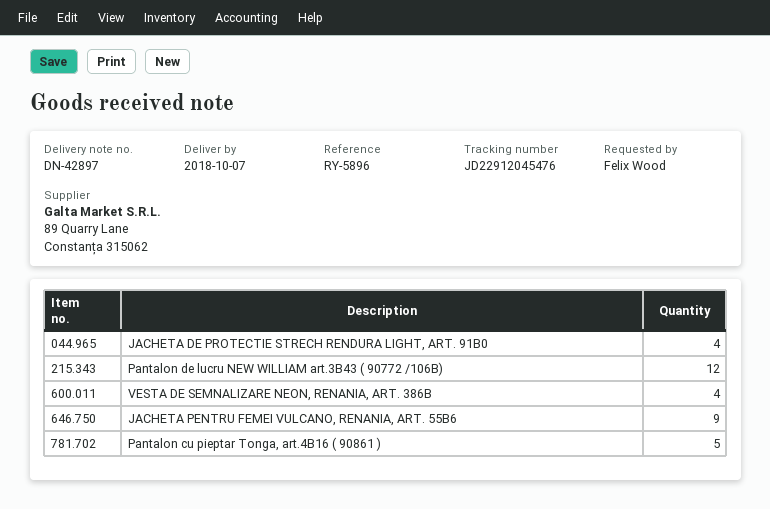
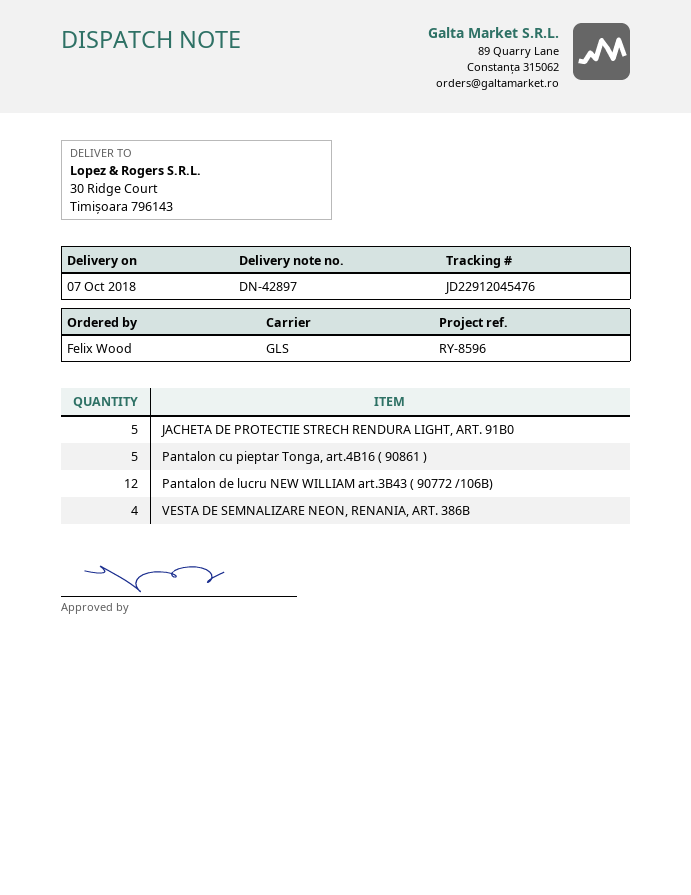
reference: RY-5896 -> RY-8596
JACHETA DE PROTECTIE STRECH RENDURA LIGHT, ART. 91B0: 4 -> 5
JACHETA PENTRU FEMEI VULCANO, RENANIA, ART. 55B6: 9 -> none

